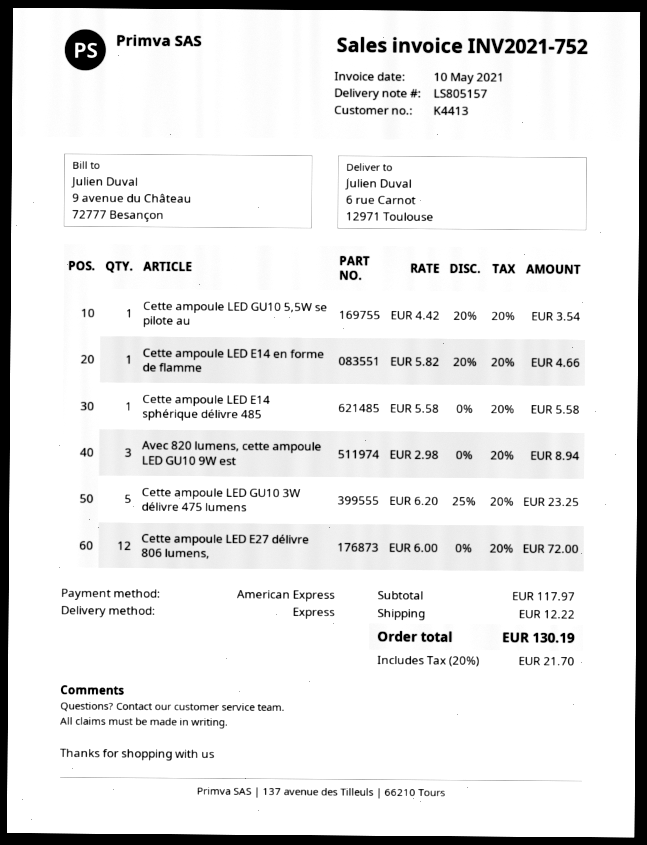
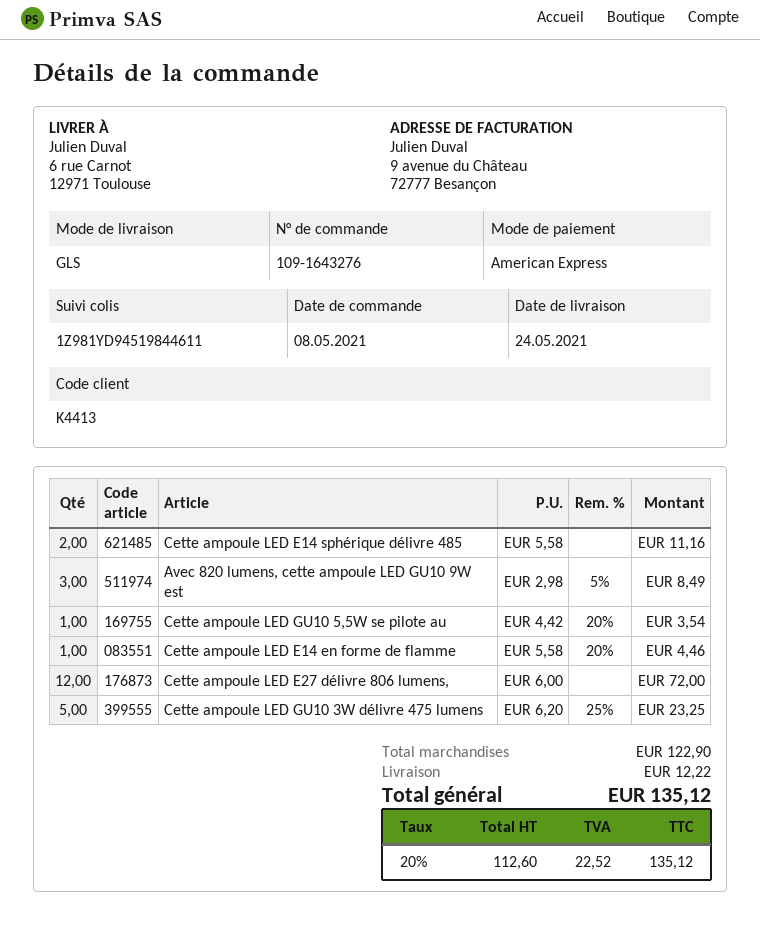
shipping method: express -> GLS
Cette ampoule LED E14 en forme de flamme: 1 x 5.82 - 20% = 4.66 -> 1 x 5.58 - 20% = 4.46
Cette ampoule LED E14 sphérique délivre 485: 1 x 5.58 = 5.58 -> 2 x 5.58 = 11.16
Avec 820 lumens, cette ampoule LED GU10 9W est: 3 x 2.98 = 8.94 -> 3 x 2.98 - 5% = 8.49
subtotal: 117.97 -> 122.90
tax: 20% = 21.70 -> 20% = 22.52
total: 130.19 -> 135.12

